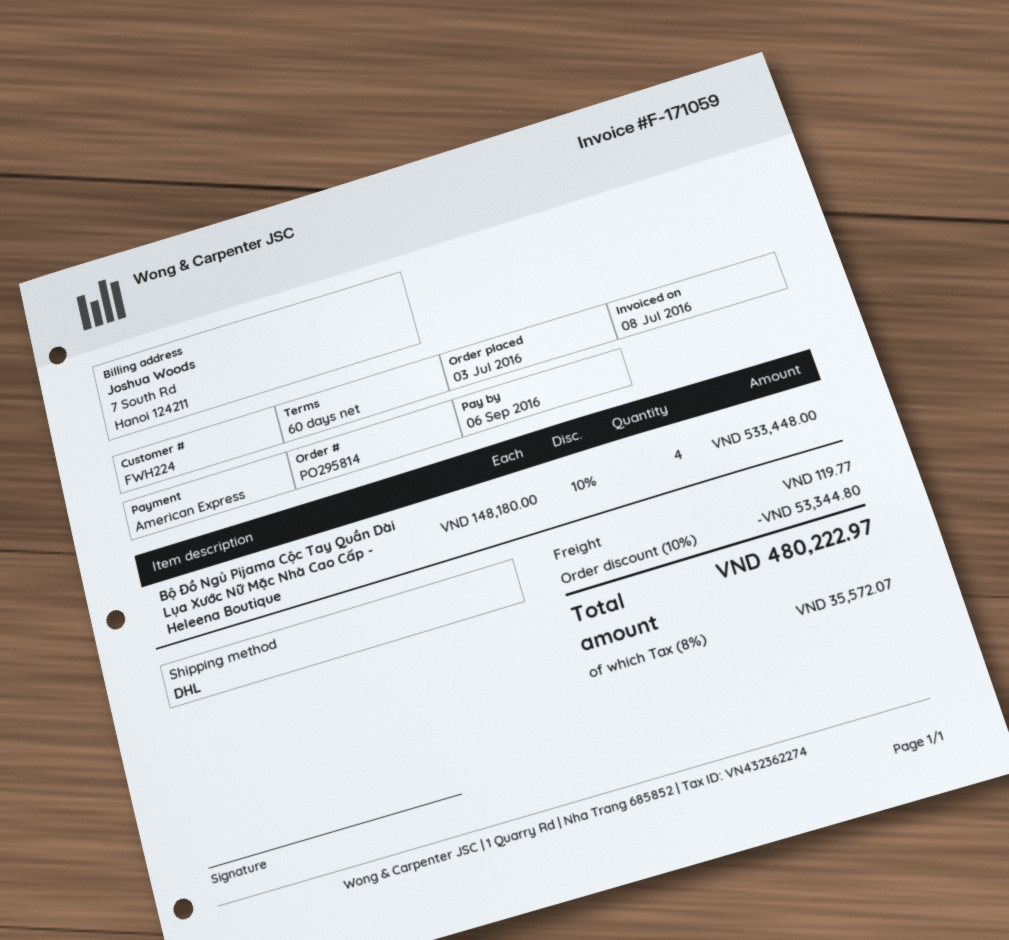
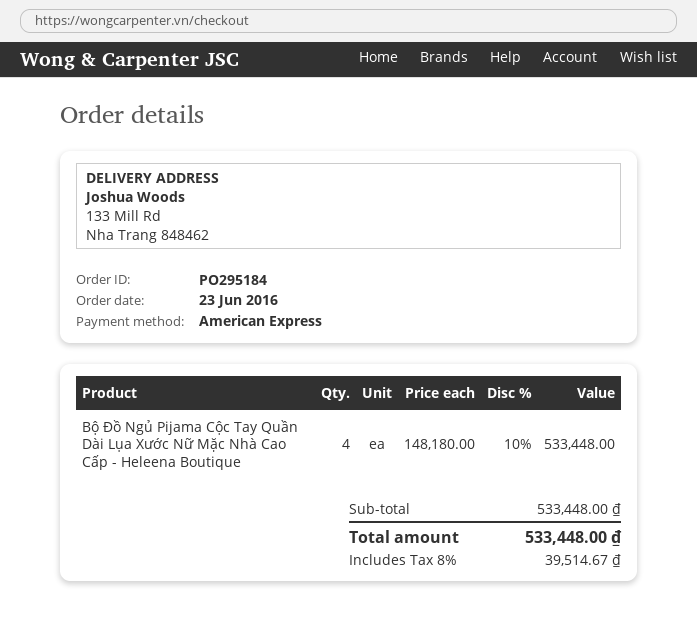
order number: PO295814 -> PO295184
order date: 2016-07-03 -> 2016-06-23
discount: 10% = 53344.80 -> none
shipping: 119.77 -> none
tax: 8% = 35572.07 -> 8% = 39514.67
total: 480222.97 -> 533448.00

